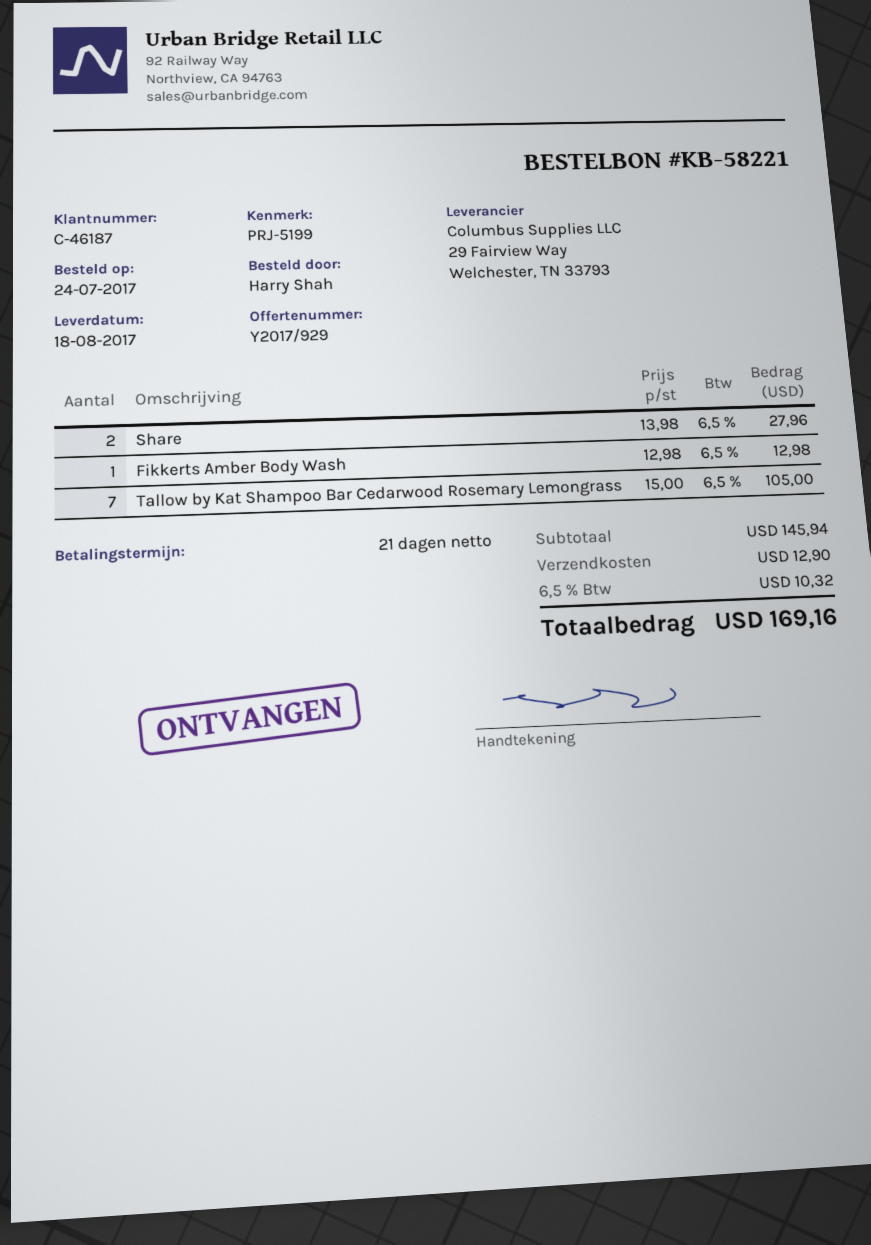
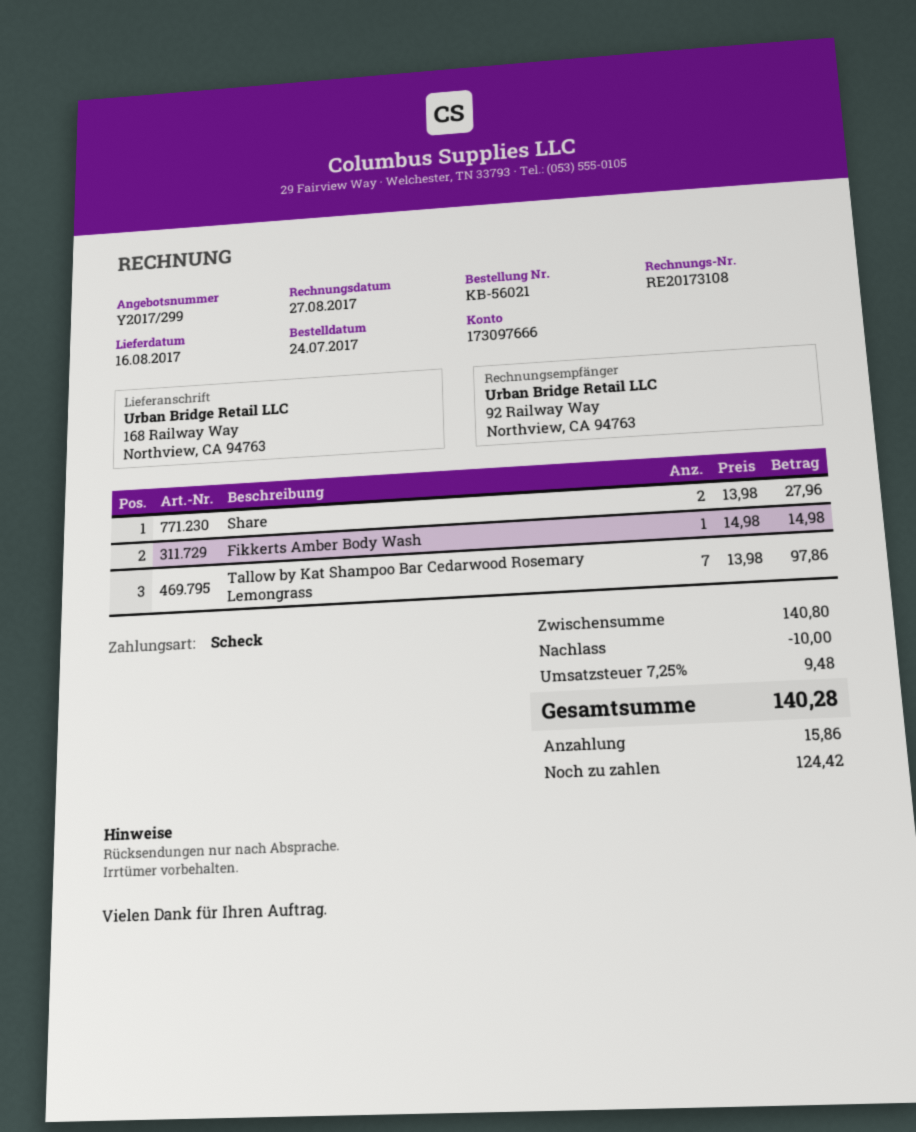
quote number: Y2017/929 -> Y2017/299
order number: KB-58221 -> KB-56021
delivery date: 2017-08-18 -> 2017-08-16
Fikkerts Amber Body Wash: 1 x 12.98 = 12.98 -> 1 x 14.98 = 14.98
Tallow by Kat Shampoo Bar Cedarwood Rosemary Lemongrass: 7 x 15.00 = 105.00 -> 7 x 13.98 = 97.86
subtotal: 145.94 -> 140.80
discount: none -> 10.00
shipping: 12.90 -> none
tax: 6.5% = 10.32 -> 7.25% = 9.48
total: 169.16 -> 140.28

